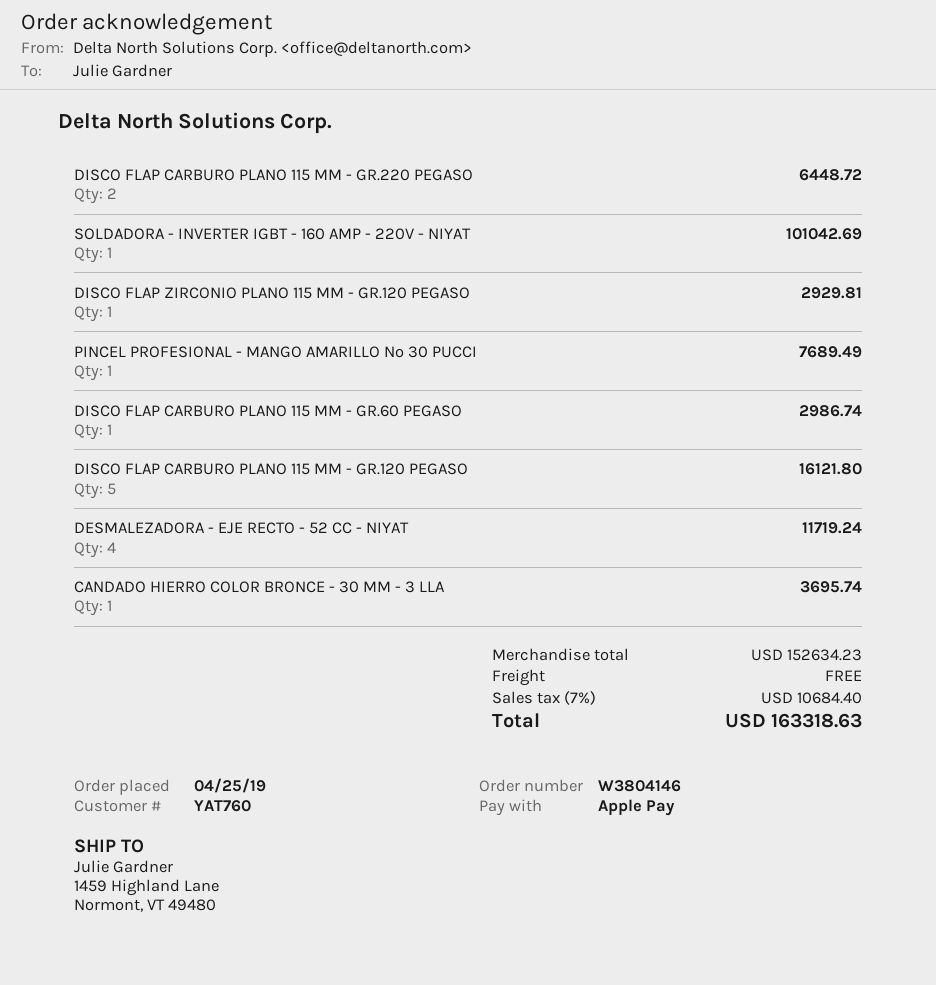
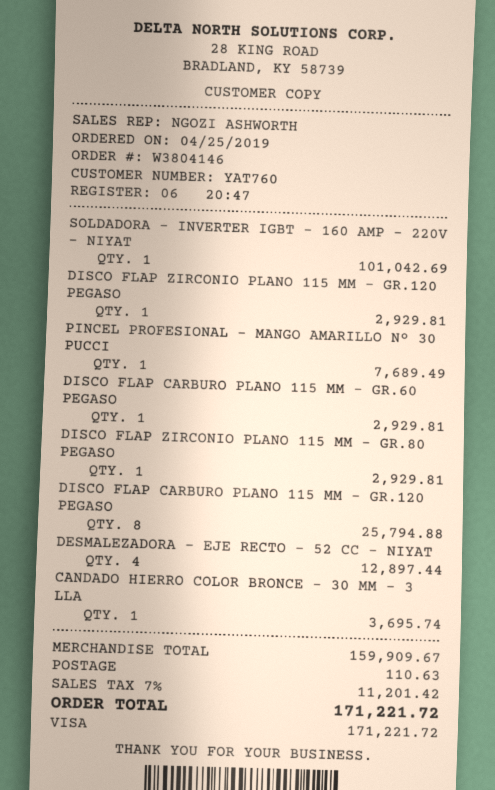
payment method: Apple Pay -> Visa
DISCO FLAP CARBURO PLANO 115 MM - GR.220 PEGASO: 2 for 6448.72 -> none
DISCO FLAP CARBURO PLANO 115 MM - GR.60 PEGASO: 1 for 2986.74 -> 1 for 2929.81
DISCO FLAP CARBURO PLANO 115 MM - GR.120 PEGASO: 5 for 16121.80 -> 8 for 25794.88
DESMALEZADORA - EJE RECTO - 52 CC - NIYAT: 4 for 11719.24 -> 4 for 12897.44
DISCO FLAP ZIRCONIO PLANO 115 MM - GR.80 PEGASO: none -> 1 for 2929.81
subtotal: 152634.23 -> 159909.67
shipping: 0.00 -> 110.63
tax: 7% = 10684.40 -> 7% = 11201.42
total: 163318.63 -> 171221.72

